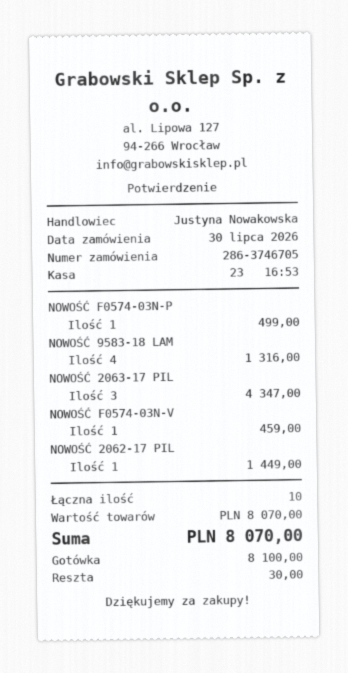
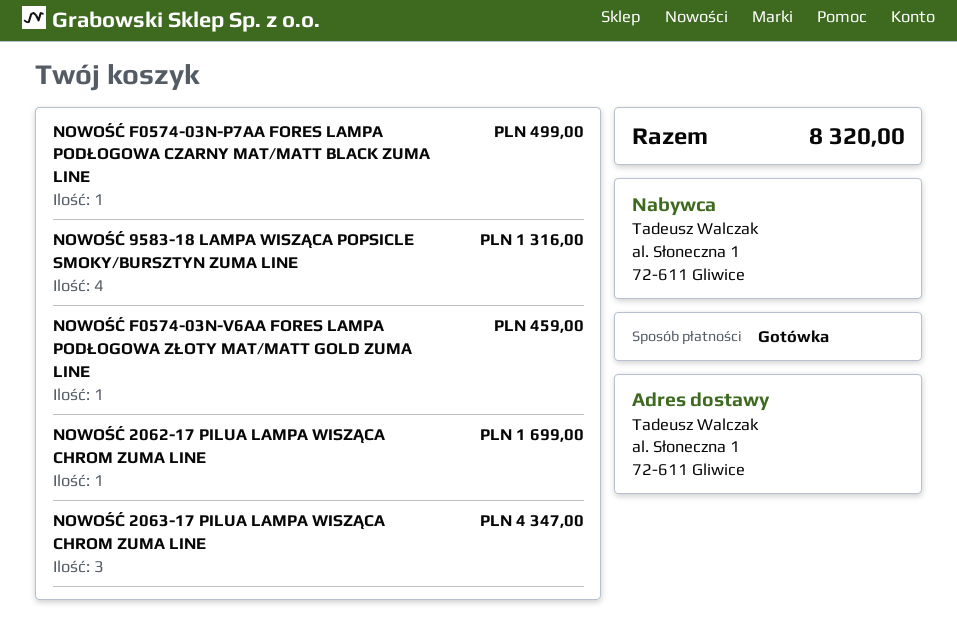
NOWOŚĆ 2062-17 PIL: 1 for 1449.00 -> 1 for 1699.00
total: 8070.00 -> 8320.00

